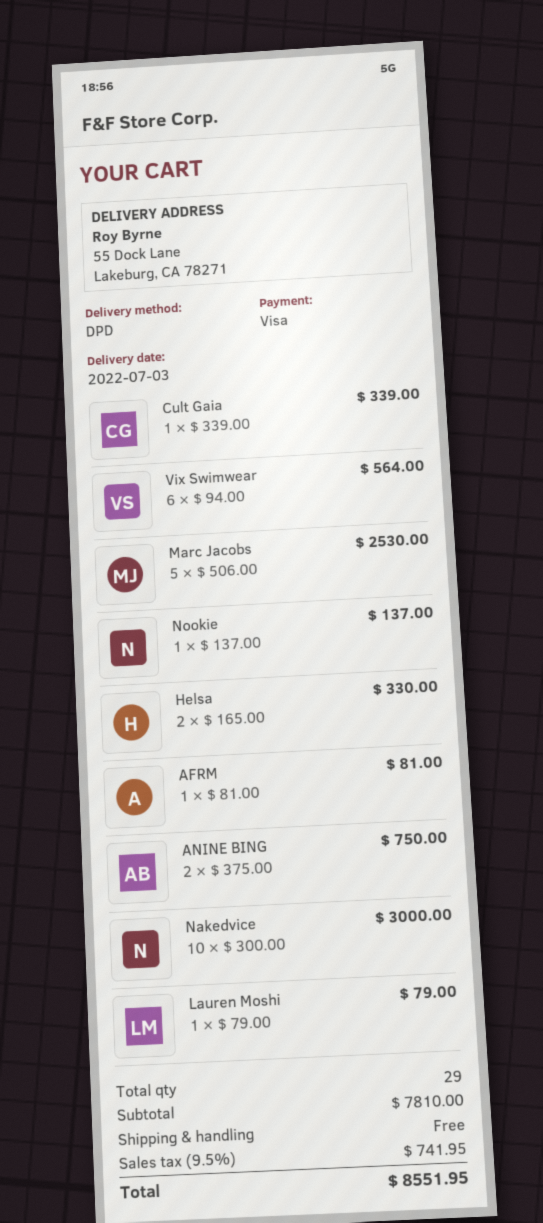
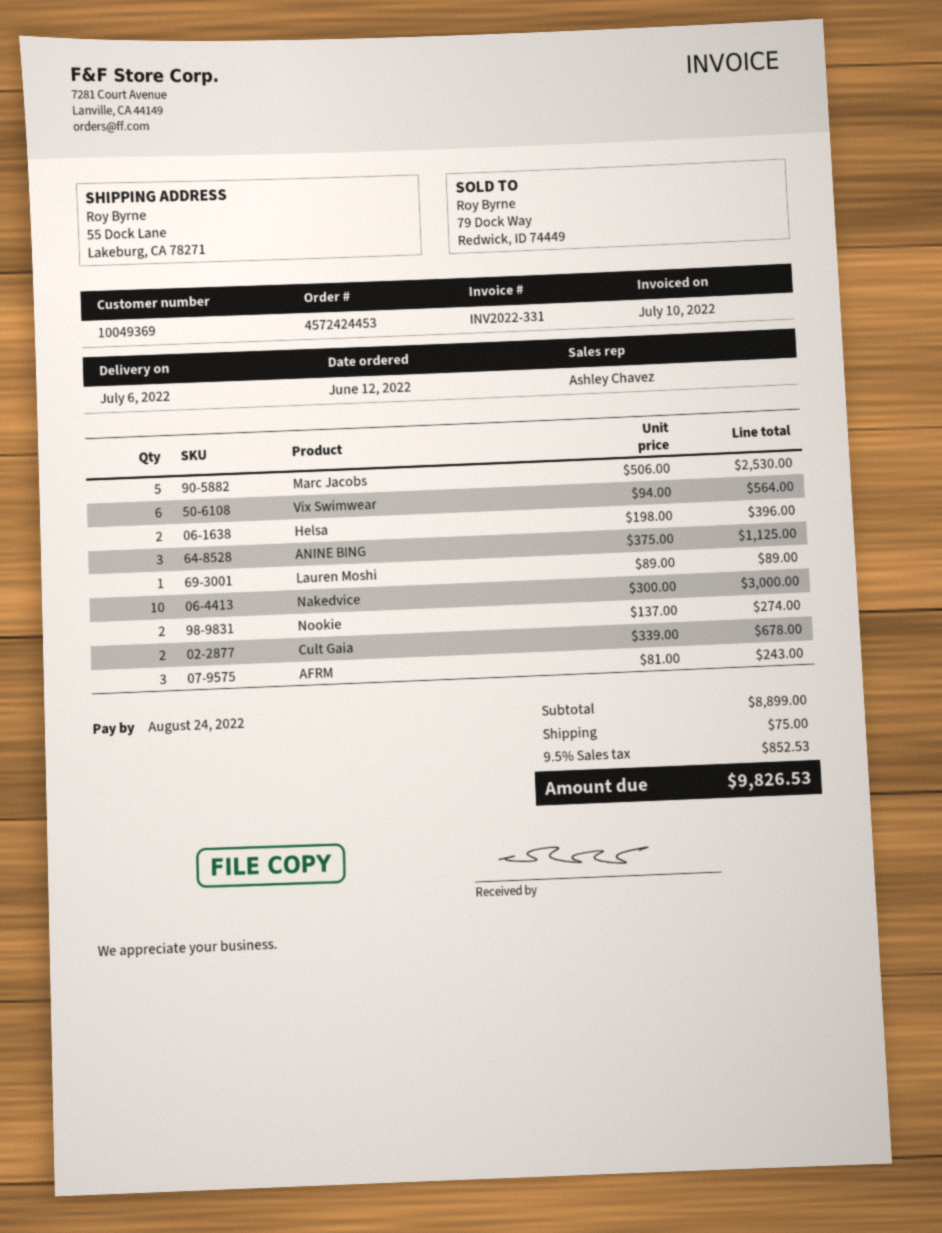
delivery date: 2022-07-03 -> 2022-07-06
Cult Gaia: 1 x 339.00 = 339.00 -> 2 x 339.00 = 678.00
Nookie: 1 x 137.00 = 137.00 -> 2 x 137.00 = 274.00
Helsa: 2 x 165.00 = 330.00 -> 2 x 198.00 = 396.00
AFRM: 1 x 81.00 = 81.00 -> 3 x 81.00 = 243.00
ANINE BING: 2 x 375.00 = 750.00 -> 3 x 375.00 = 1125.00
Lauren Moshi: 1 x 79.00 = 79.00 -> 1 x 89.00 = 89.00
subtotal: 7810.00 -> 8899.00
shipping: 0.00 -> 75.00
tax: 9.5% = 741.95 -> 9.5% = 852.53
total: 8551.95 -> 9826.53

